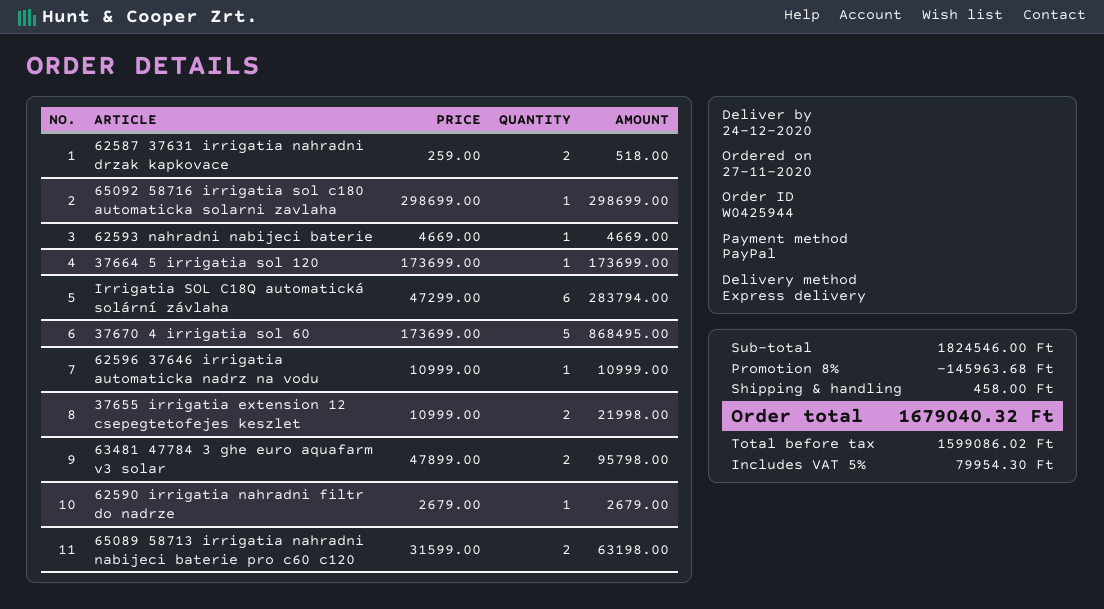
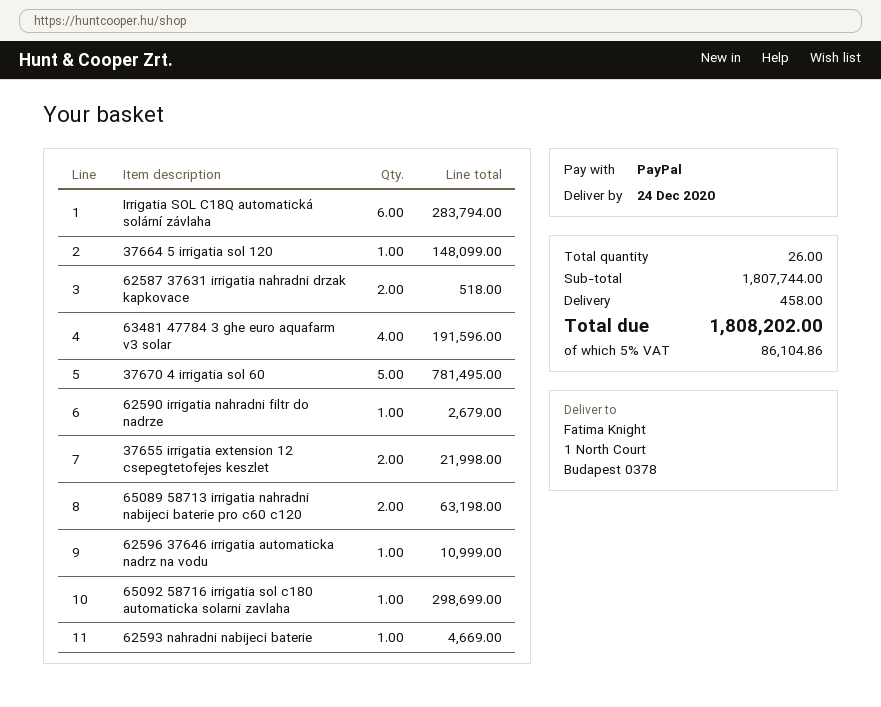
37664 5 irrigatia sol 120: 1 for 173699.00 -> 1 for 148099.00
37670 4 irrigatia sol 60: 5 for 868495.00 -> 5 for 781495.00
63481 47784 3 ghe euro aquafarm v3 solar: 2 for 95798.00 -> 4 for 191596.00
subtotal: 1824546.00 -> 1807744.00
discount: 8% = 145963.68 -> none
tax: 5% = 79954.30 -> 5% = 86104.86
total: 1679040.32 -> 1808202.00

